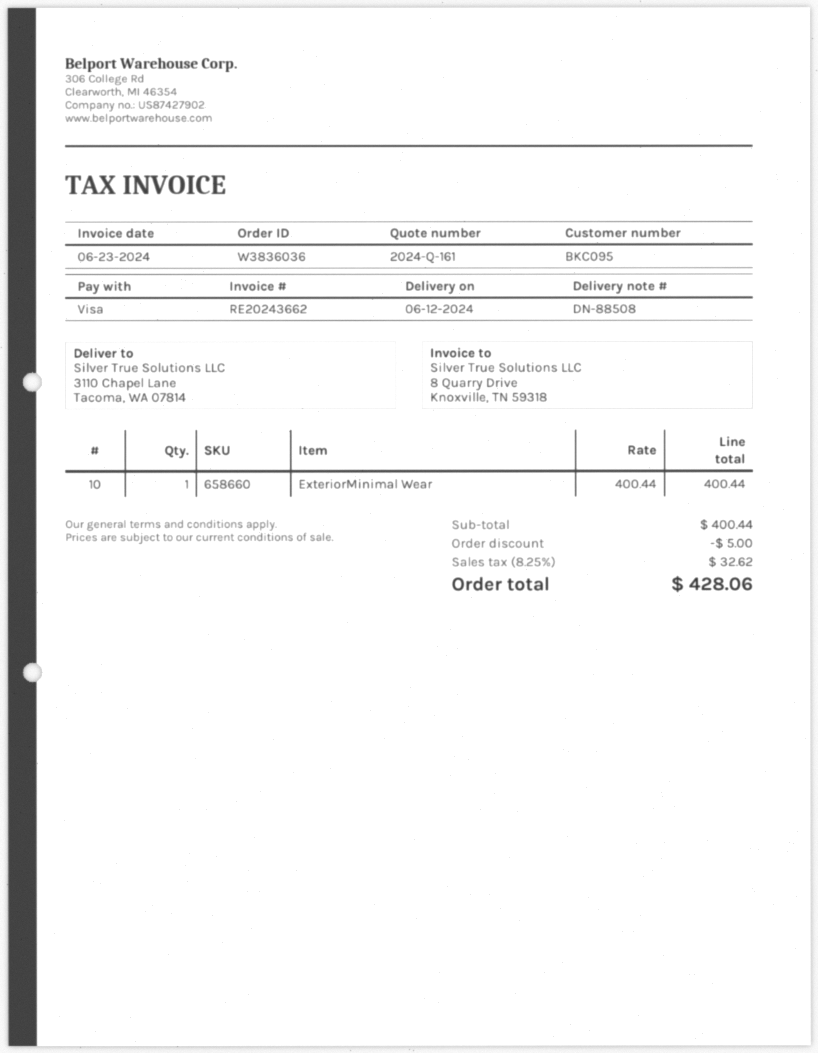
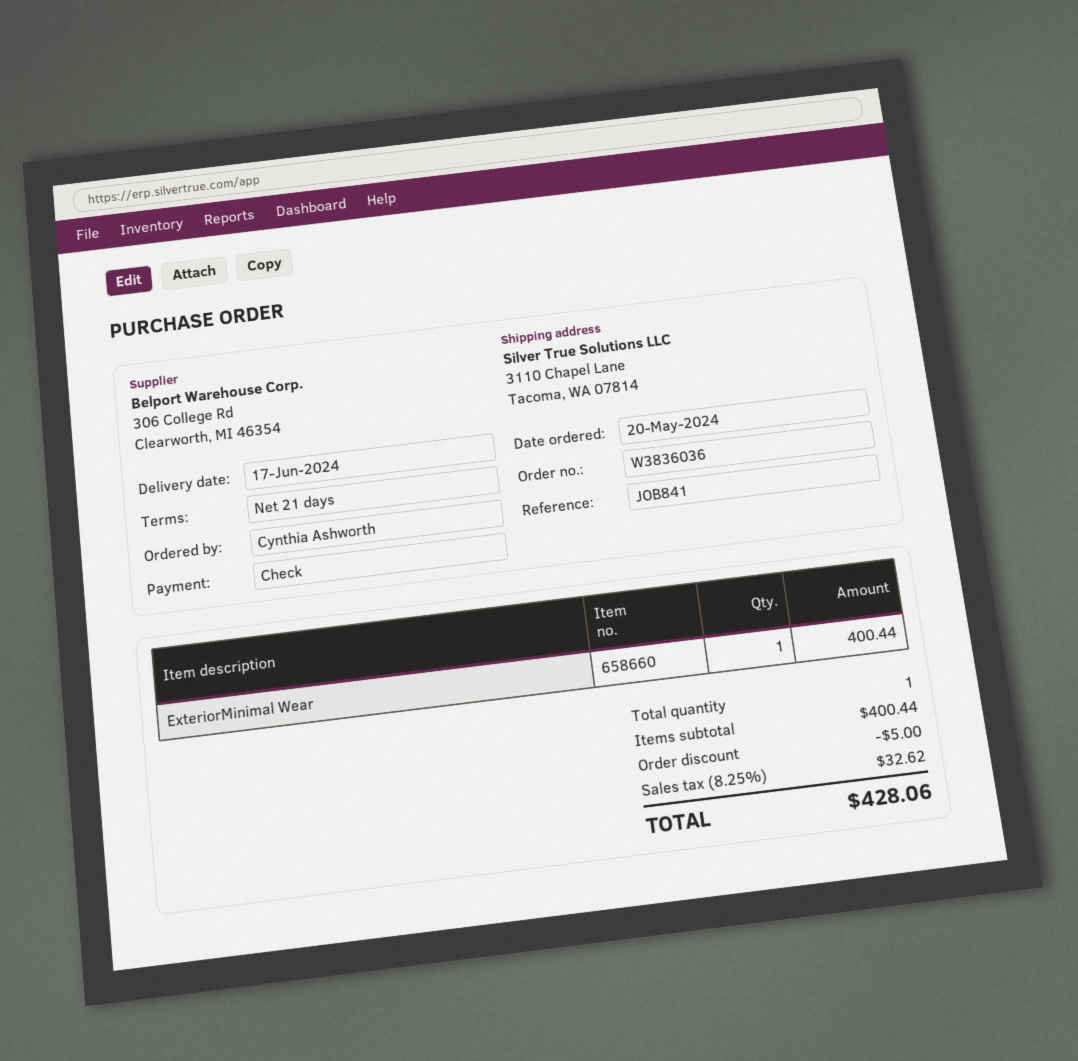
delivery date: 2024-06-12 -> 2024-06-17
payment method: Visa -> cheque

